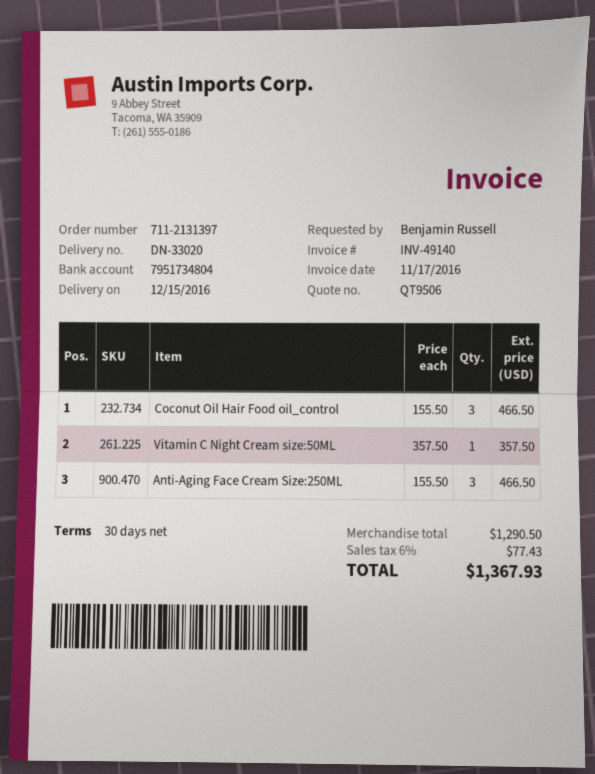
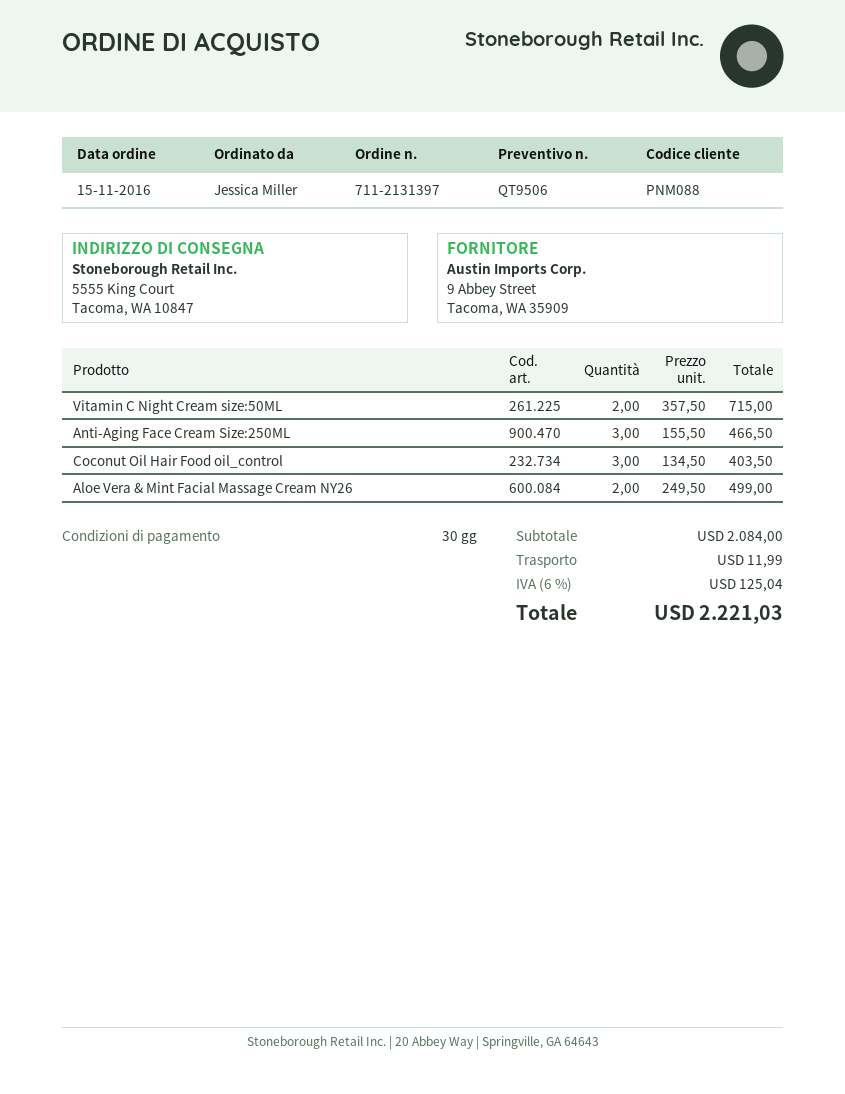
ordered by: Benjamin Russell -> Jessica Miller
Coconut Oil Hair Food oil_control: 3 x 155.50 = 466.50 -> 3 x 134.50 = 403.50
Vitamin C Night Cream size:50ML: 1 x 357.50 = 357.50 -> 2 x 357.50 = 715.00
Aloe Vera & Mint Facial Massage Cream NY26: none -> 2 x 249.50 = 499.00
subtotal: 1290.50 -> 2084.00
shipping: none -> 11.99
tax: 6% = 77.43 -> 6% = 125.04
total: 1367.93 -> 2221.03

